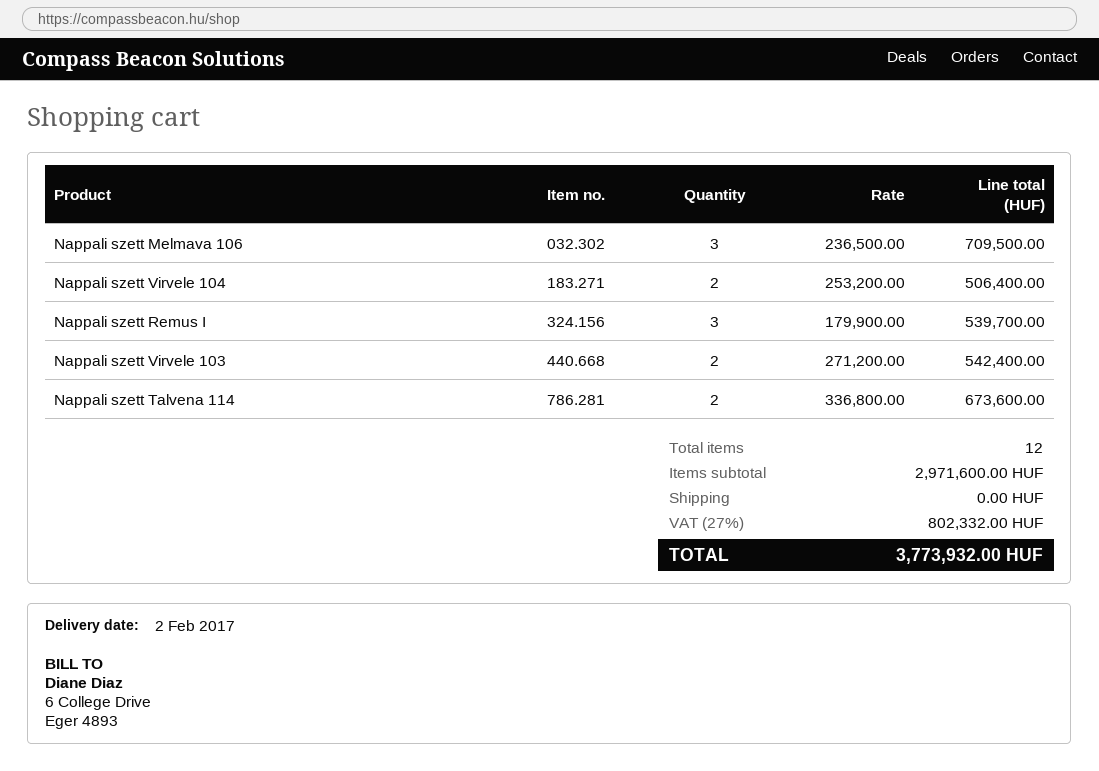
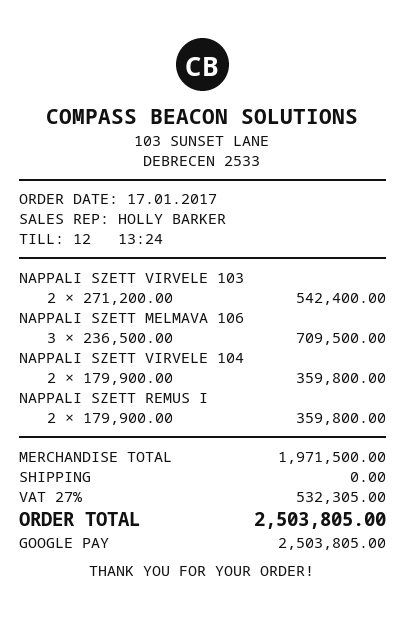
Nappali szett Virvele 104: 2 x 253200.00 = 506400.00 -> 2 x 179900.00 = 359800.00
Nappali szett Remus I: 3 x 179900.00 = 539700.00 -> 2 x 179900.00 = 359800.00
Nappali szett Talvena 114: 2 x 336800.00 = 673600.00 -> none
subtotal: 2971600.00 -> 1971500.00
tax: 27% = 802332.00 -> 27% = 532305.00
total: 3773932.00 -> 2503805.00

